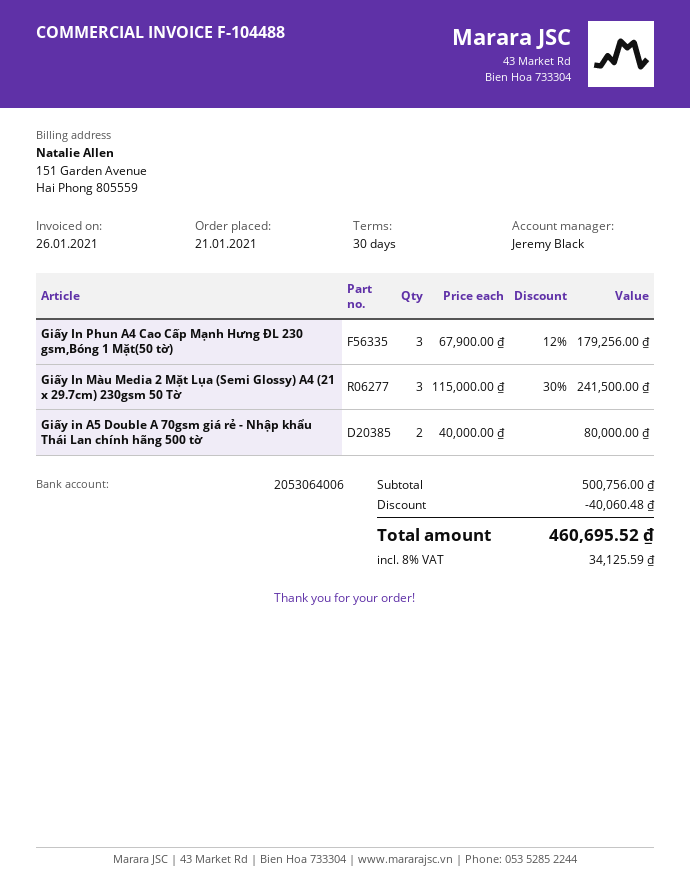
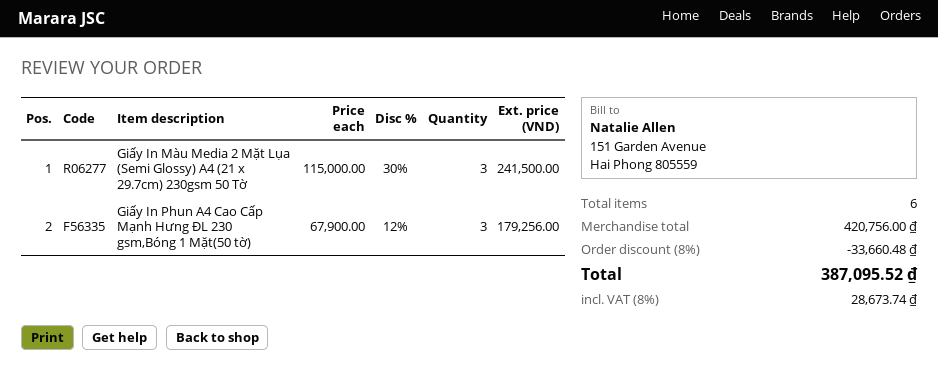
Giấy in A5 Double A 70gsm giá rẻ - Nhập khẩu Thái Lan chính hãng 500 tờ: 2 x 40000.00 = 80000.00 -> none
subtotal: 500756.00 -> 420756.00
discount: 40060.48 -> 33660.48
tax: 8% = 34125.59 -> 8% = 28673.74
total: 460695.52 -> 387095.52

